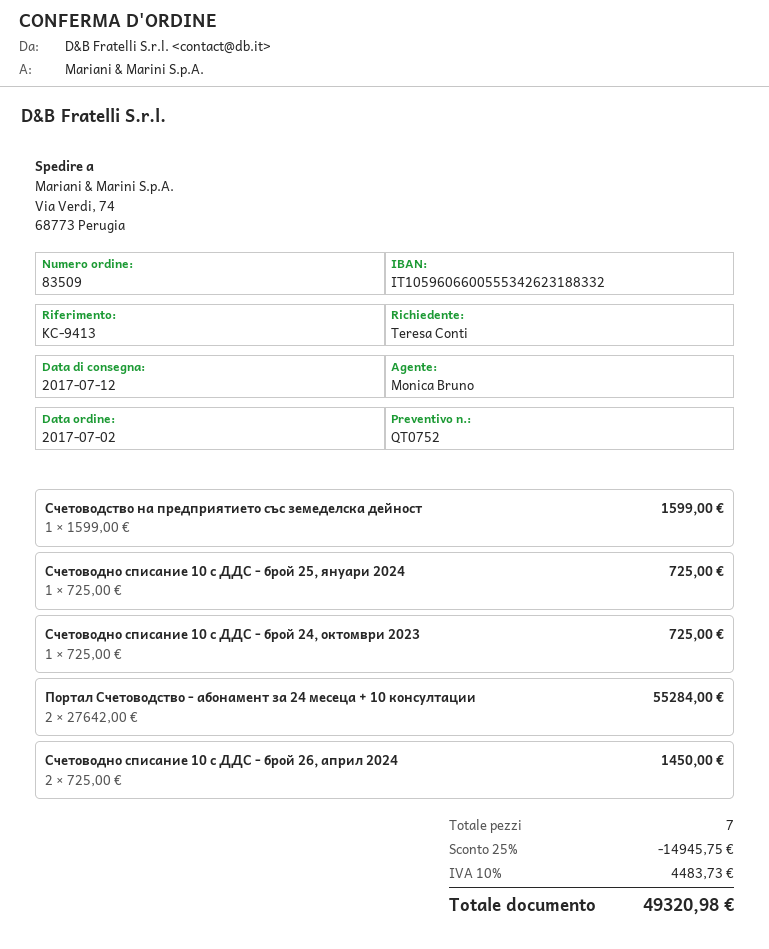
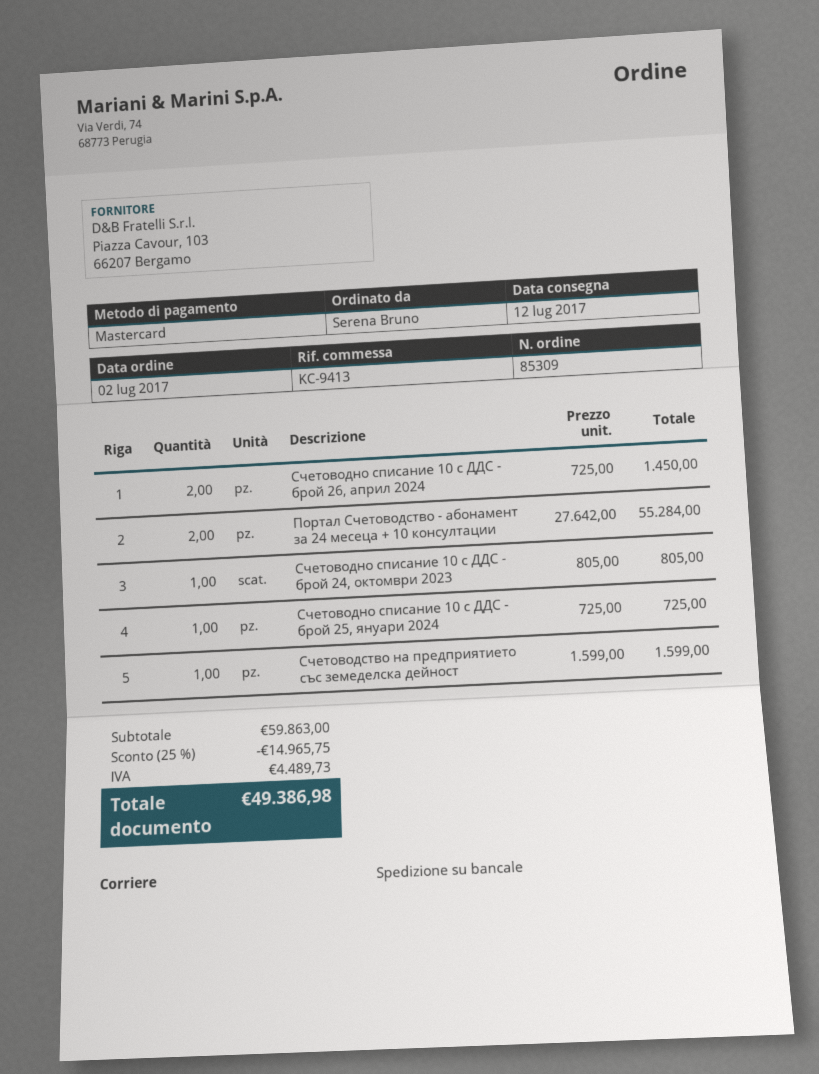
order number: 83509 -> 85309
ordered by: Teresa Conti -> Serena Bruno
Счетоводно списание 10 с ДДС - брой 24, октомври 2023: 1 x 725.00 = 725.00 -> 1 x 805.00 = 805.00
discount: 25% = 14945.75 -> 25% = 14965.75
tax: 4483.73 -> 4489.73
total: 49320.98 -> 49386.98

